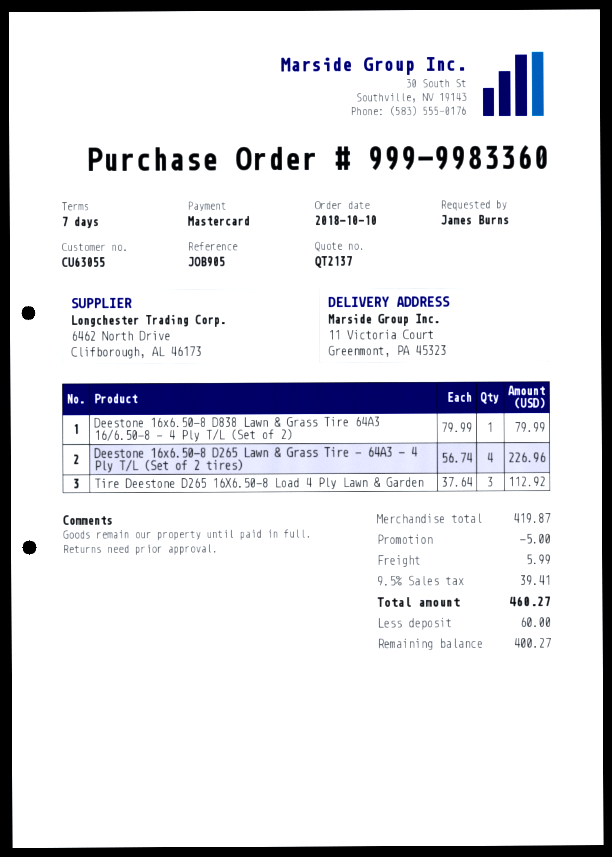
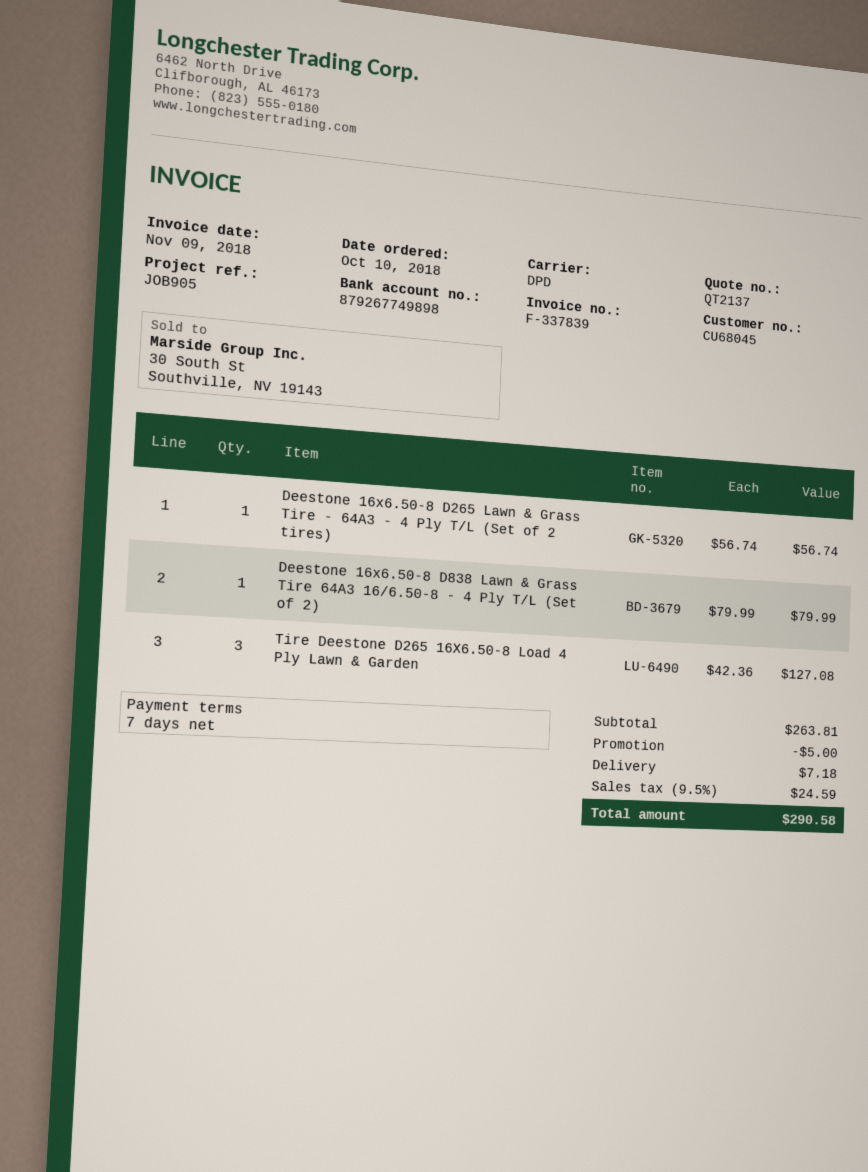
customer number: CU63055 -> CU68045
Deestone 16x6.50-8 D265 Lawn & Grass Tire - 64A3 - 4 Ply T/L (Set of 2 tires): 4 x 56.74 = 226.96 -> 1 x 56.74 = 56.74
Tire Deestone D265 16X6.50-8 Load 4 Ply Lawn & Garden: 3 x 37.64 = 112.92 -> 3 x 42.36 = 127.08
subtotal: 419.87 -> 263.81
shipping: 5.99 -> 7.18
tax: 9.5% = 39.41 -> 9.5% = 24.59
total: 460.27 -> 290.58

